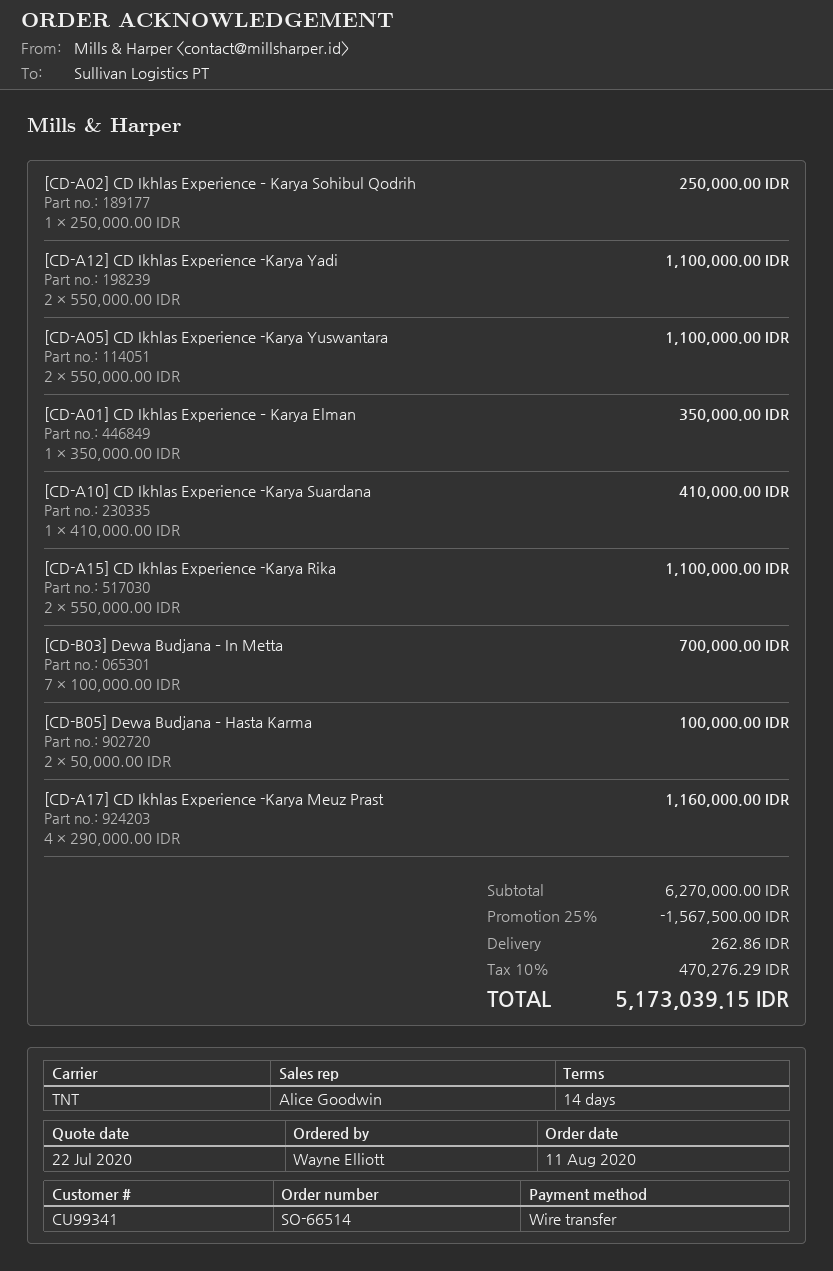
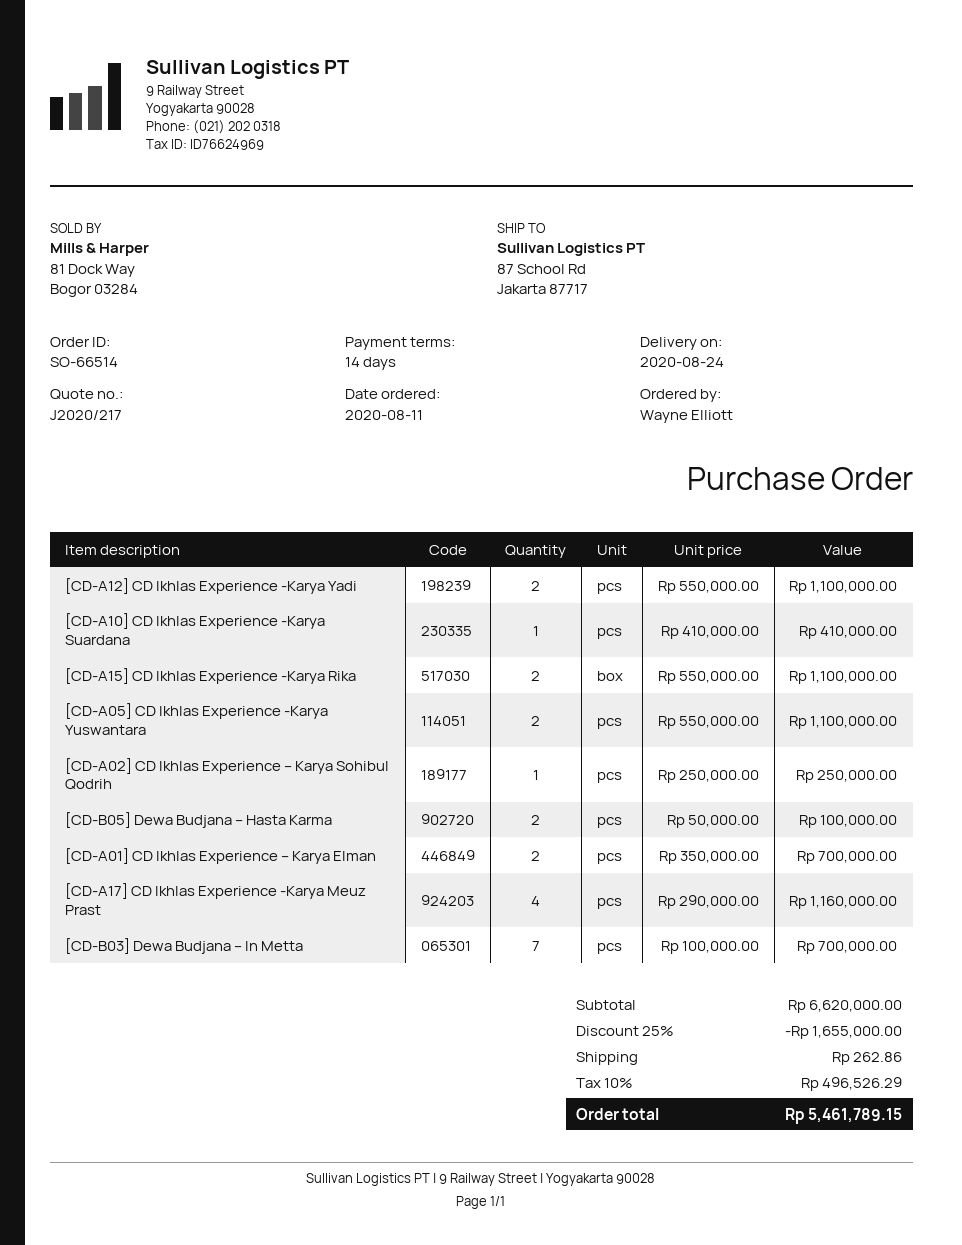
[CD-A01] CD Ikhlas Experience – Karya Elman: 1 x 350000.00 = 350000.00 -> 2 x 350000.00 = 700000.00
subtotal: 6270000.00 -> 6620000.00
discount: 25% = 1567500.00 -> 25% = 1655000.00
tax: 10% = 470276.29 -> 10% = 496526.29
total: 5173039.15 -> 5461789.15

